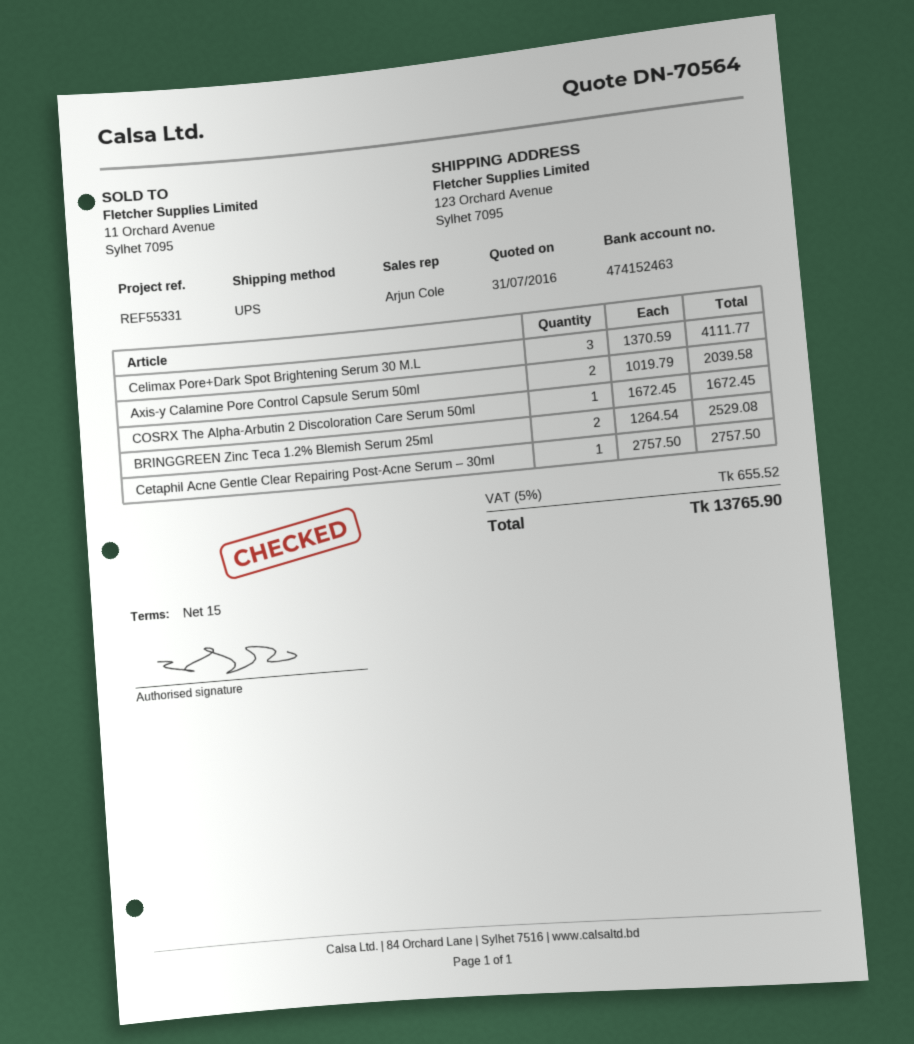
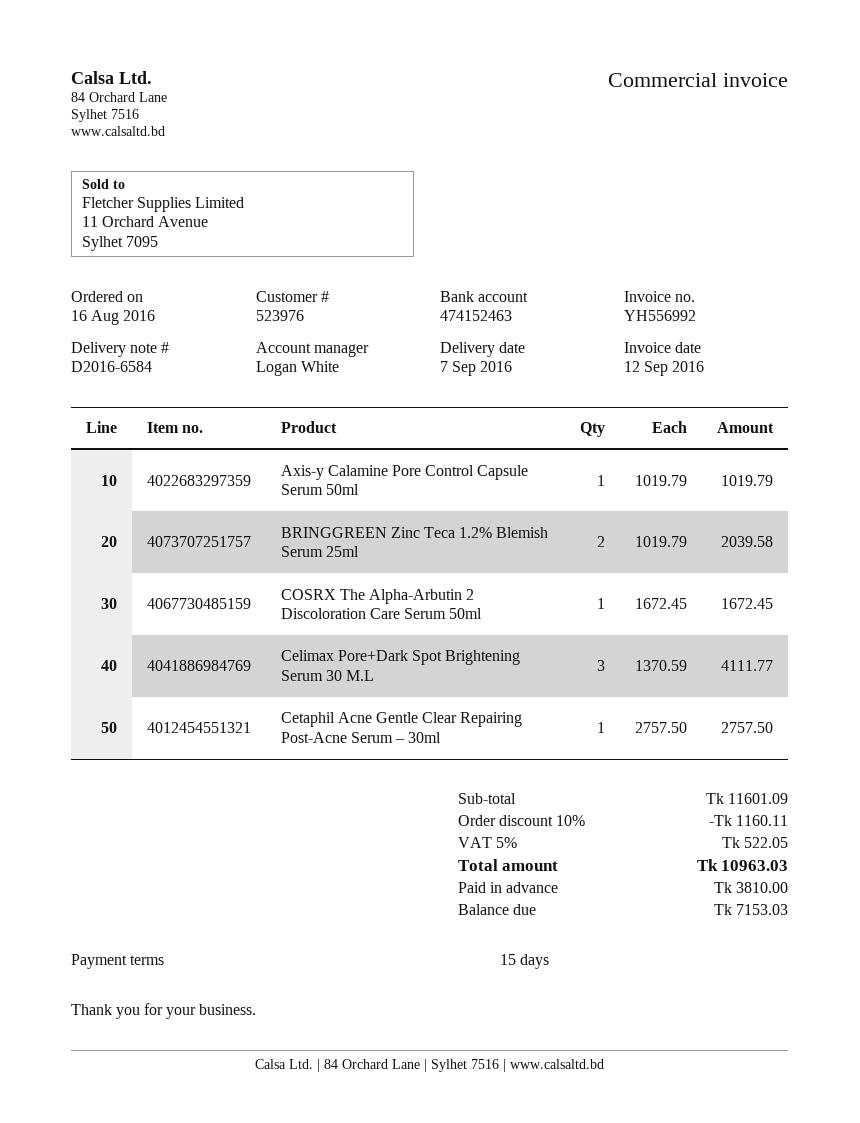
sales rep: Arjun Cole -> Logan White
Axis-y Calamine Pore Control Capsule Serum 50ml: 2 x 1019.79 = 2039.58 -> 1 x 1019.79 = 1019.79
BRINGGREEN Zinc Teca 1.2% Blemish Serum 25ml: 2 x 1264.54 = 2529.08 -> 2 x 1019.79 = 2039.58
discount: none -> 10% = 1160.11
tax: 5% = 655.52 -> 5% = 522.05
total: 13765.90 -> 10963.03

